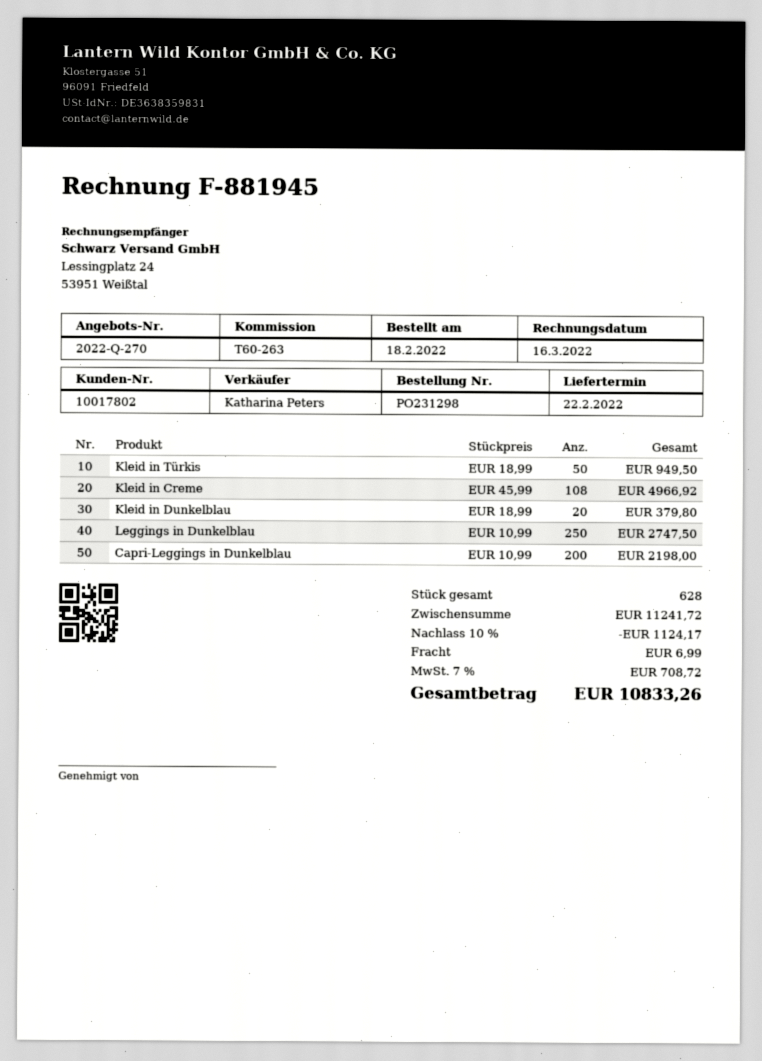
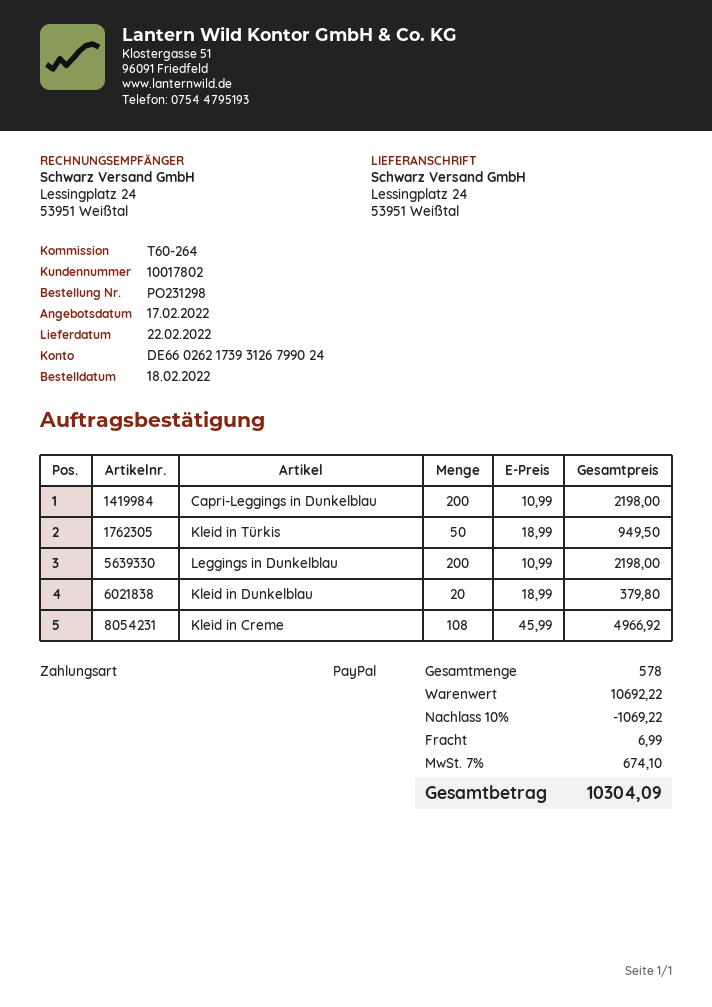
reference: T60-263 -> T60-264
Leggings in Dunkelblau: 250 x 10.99 = 2747.50 -> 200 x 10.99 = 2198.00
total quantity: 628 -> 578
subtotal: 11241.72 -> 10692.22
discount: 10% = 1124.17 -> 10% = 1069.22
tax: 7% = 708.72 -> 7% = 674.10
total: 10833.26 -> 10304.09

